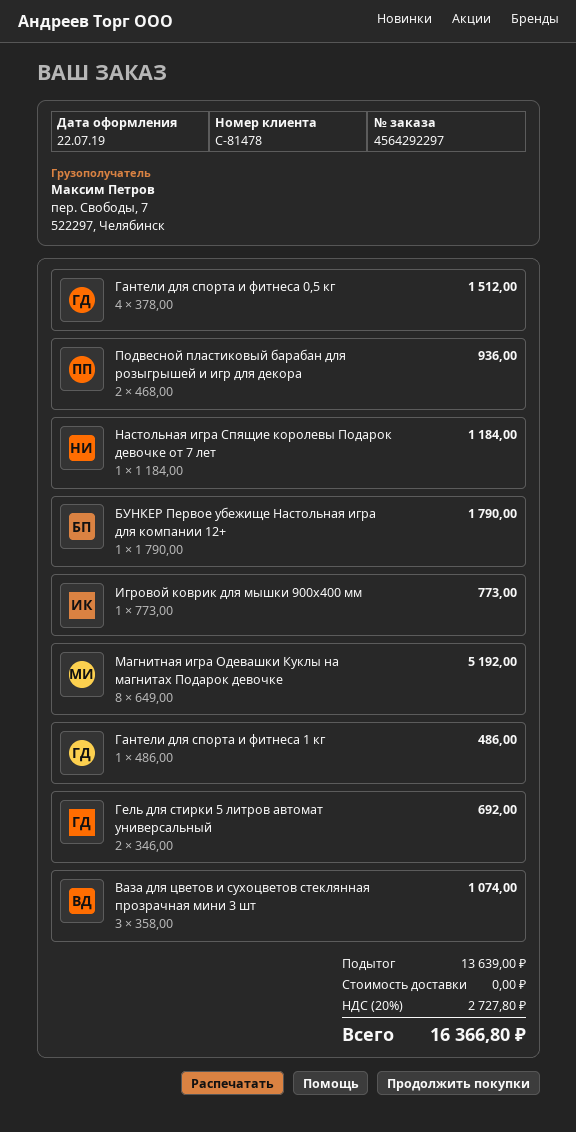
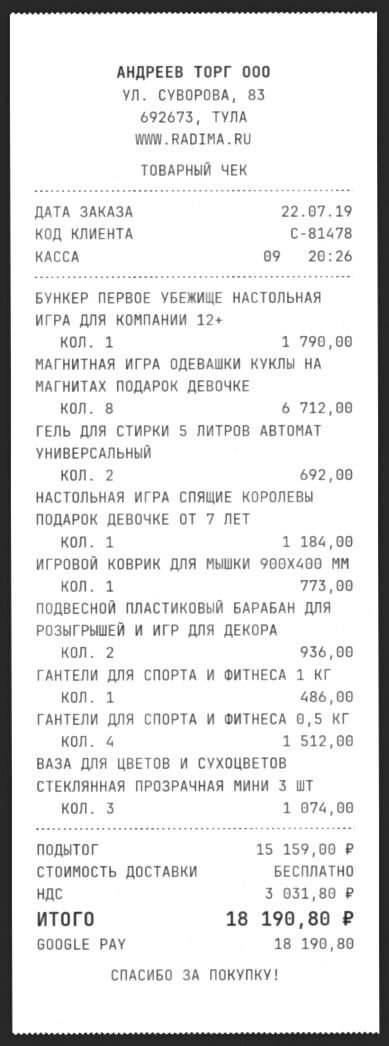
Магнитная игра Одевашки Куклы на магнитах Подарок девочке: 8 for 5192.00 -> 8 for 6712.00
subtotal: 13639.00 -> 15159.00
tax: 2727.80 -> 3031.80
total: 16366.80 -> 18190.80

